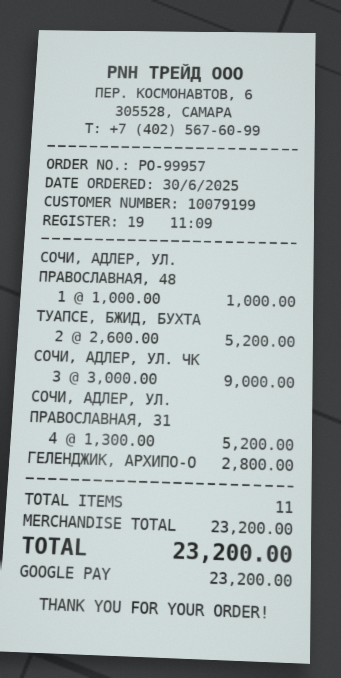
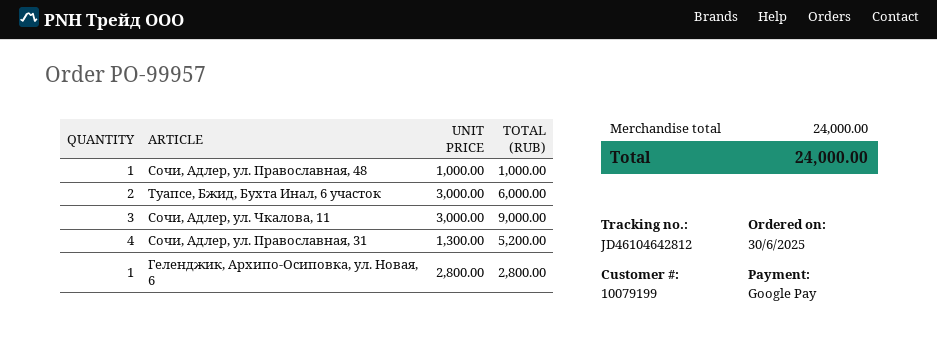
ТУАПСЕ, БЖИД, БУХТА: 2 x 2600.00 = 5200.00 -> 2 x 3000.00 = 6000.00
subtotal: 23200.00 -> 24000.00
total: 23200.00 -> 24000.00

